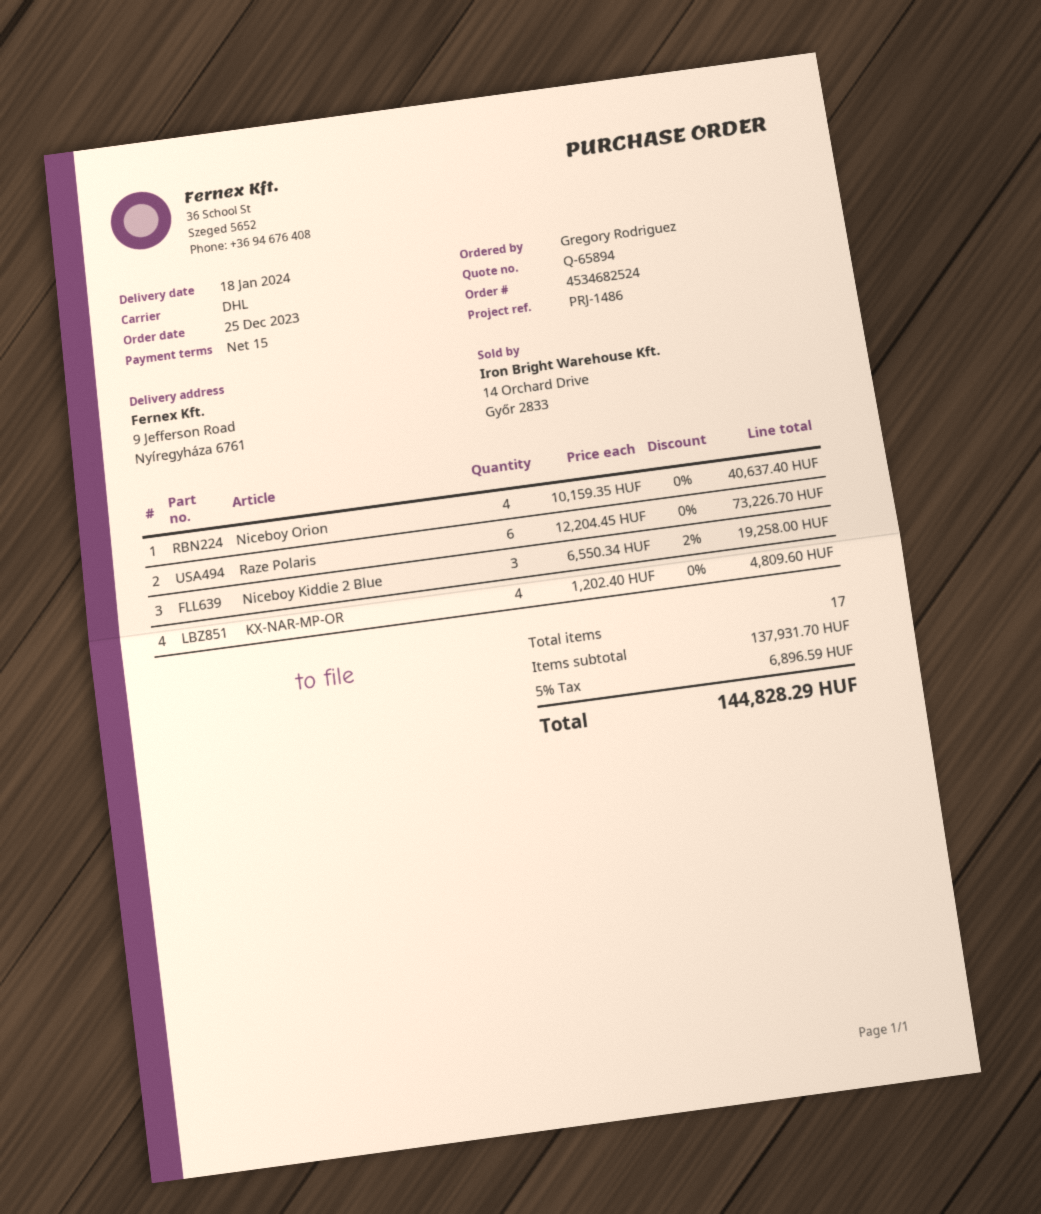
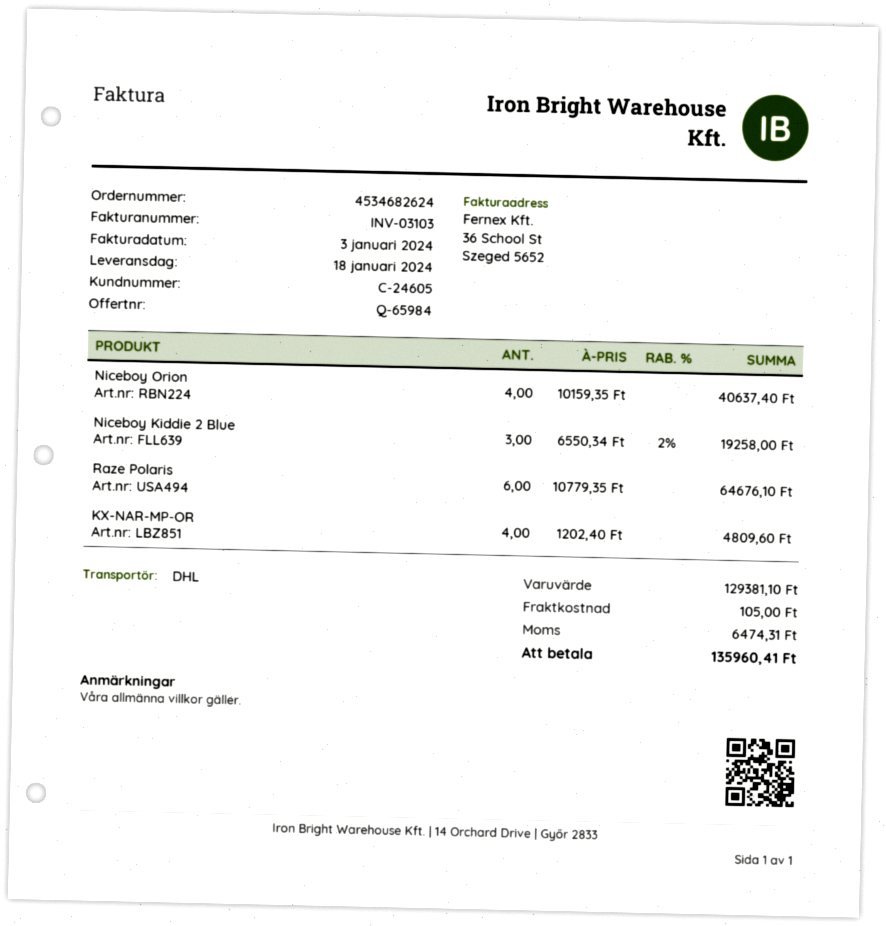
quote number: Q-65894 -> Q-65984
order number: 4534682524 -> 4534682624
Raze Polaris: 6 x 12204.45 = 73226.70 -> 6 x 10779.35 = 64676.10
subtotal: 137931.70 -> 129381.10
shipping: none -> 105.00
tax: 6896.59 -> 6474.31
total: 144828.29 -> 135960.41

